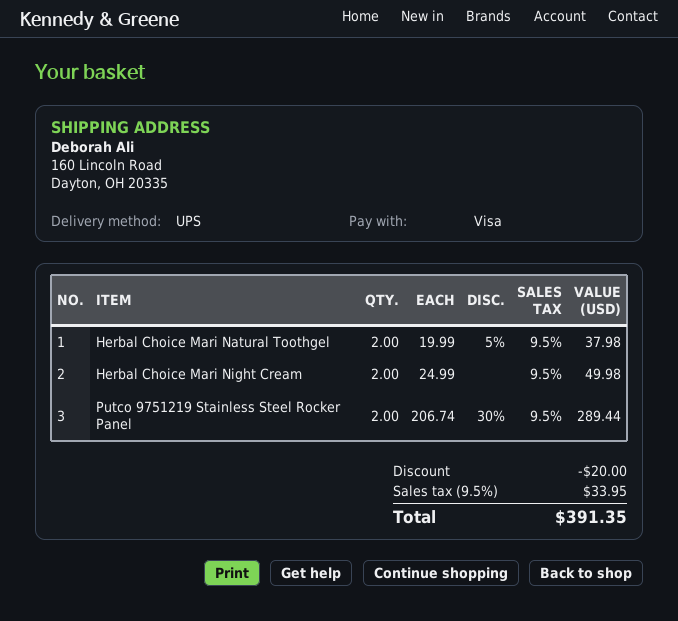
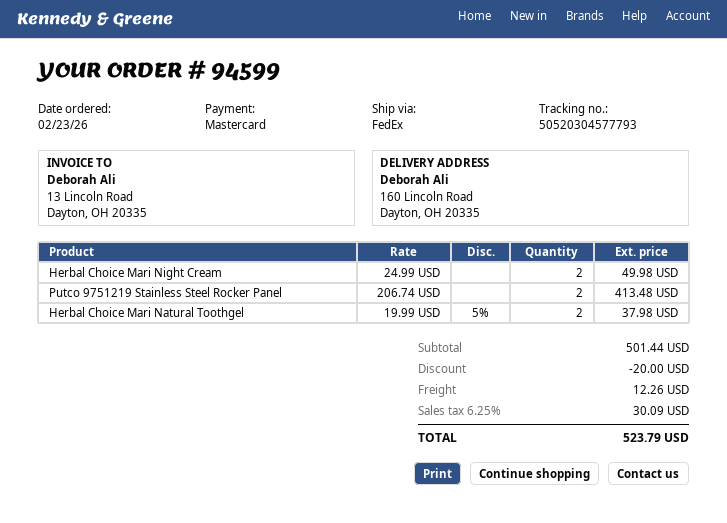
payment method: Visa -> Mastercard
shipping method: UPS -> FedEx
Putco 9751219 Stainless Steel Rocker Panel: 2 x 206.74 - 30% = 289.44 -> 2 x 206.74 = 413.48
shipping: none -> 12.26
tax: 9.5% = 33.95 -> 6.25% = 30.09
total: 391.35 -> 523.79

